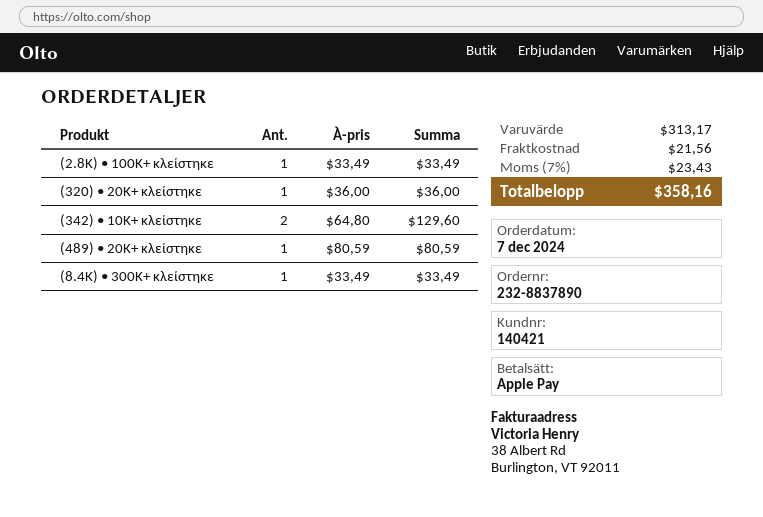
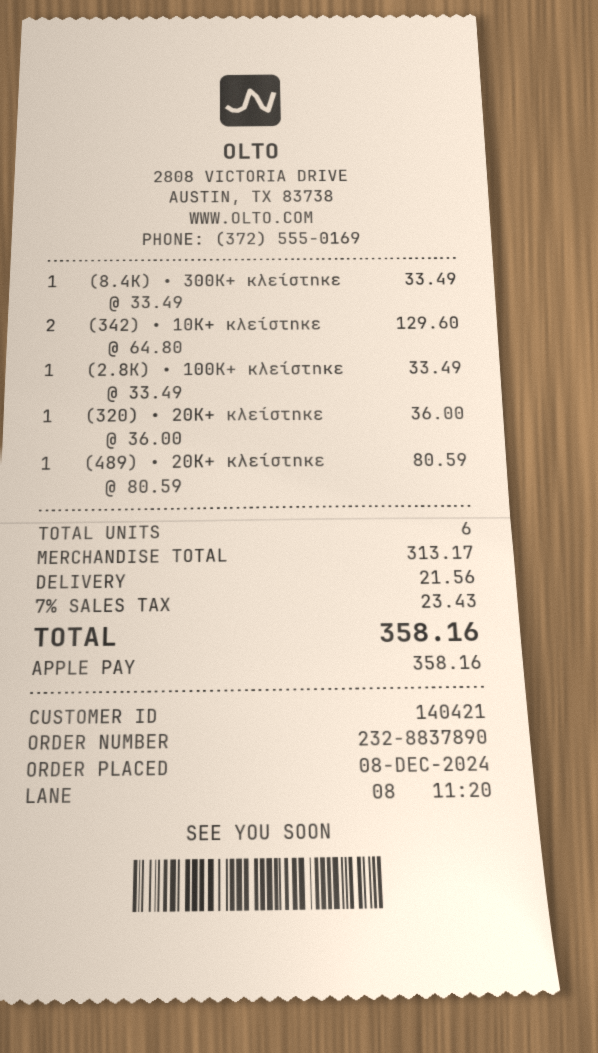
order date: 2024-12-07 -> 2024-12-08

